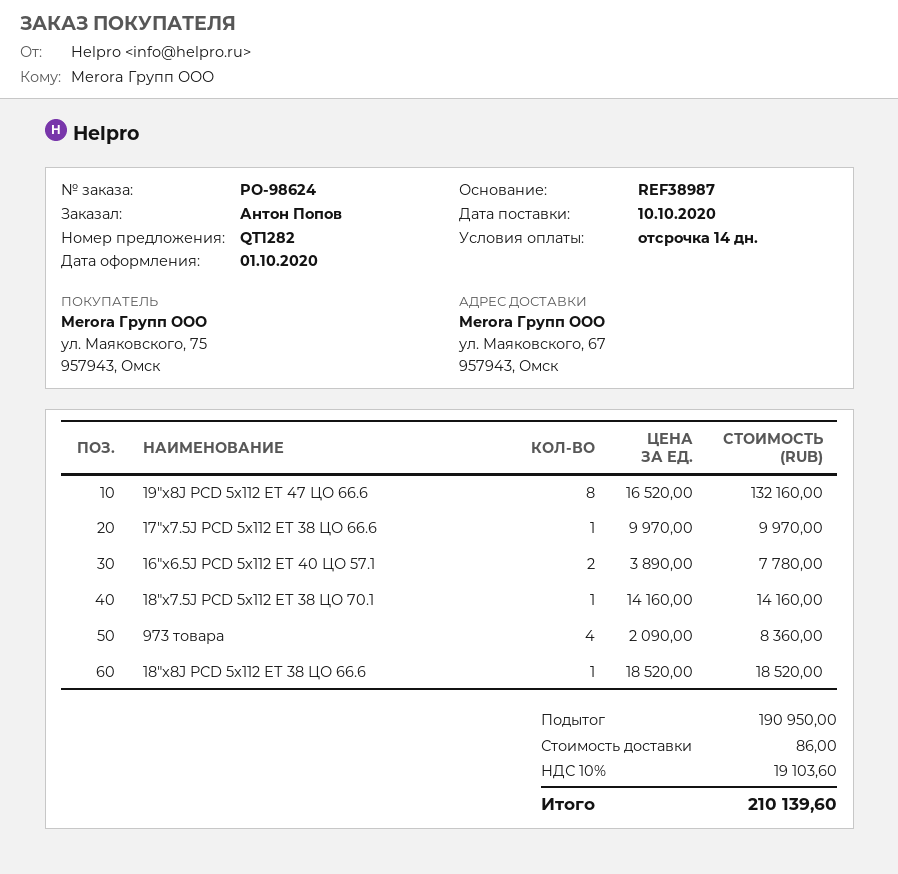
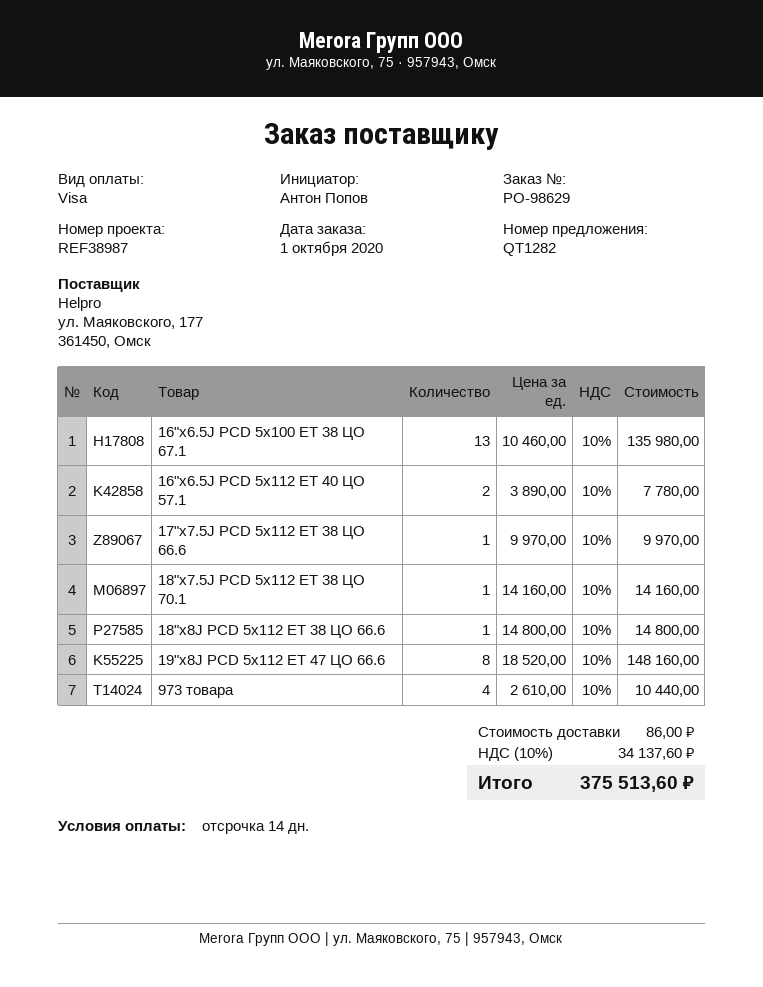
order number: PO-98624 -> PO-98629
19"x8J PCD 5x112 ЕТ 47 ЦО 66.6: 8 x 16520.00 = 132160.00 -> 8 x 18520.00 = 148160.00
973 товара: 4 x 2090.00 = 8360.00 -> 4 x 2610.00 = 10440.00
18"x8J PCD 5x112 ЕТ 38 ЦО 66.6: 1 x 18520.00 = 18520.00 -> 1 x 14800.00 = 14800.00
16"x6.5J PCD 5x100 ЕТ 38 ЦО 67.1: none -> 13 x 10460.00 = 135980.00
tax: 10% = 19103.60 -> 10% = 34137.60
total: 210139.60 -> 375513.60

